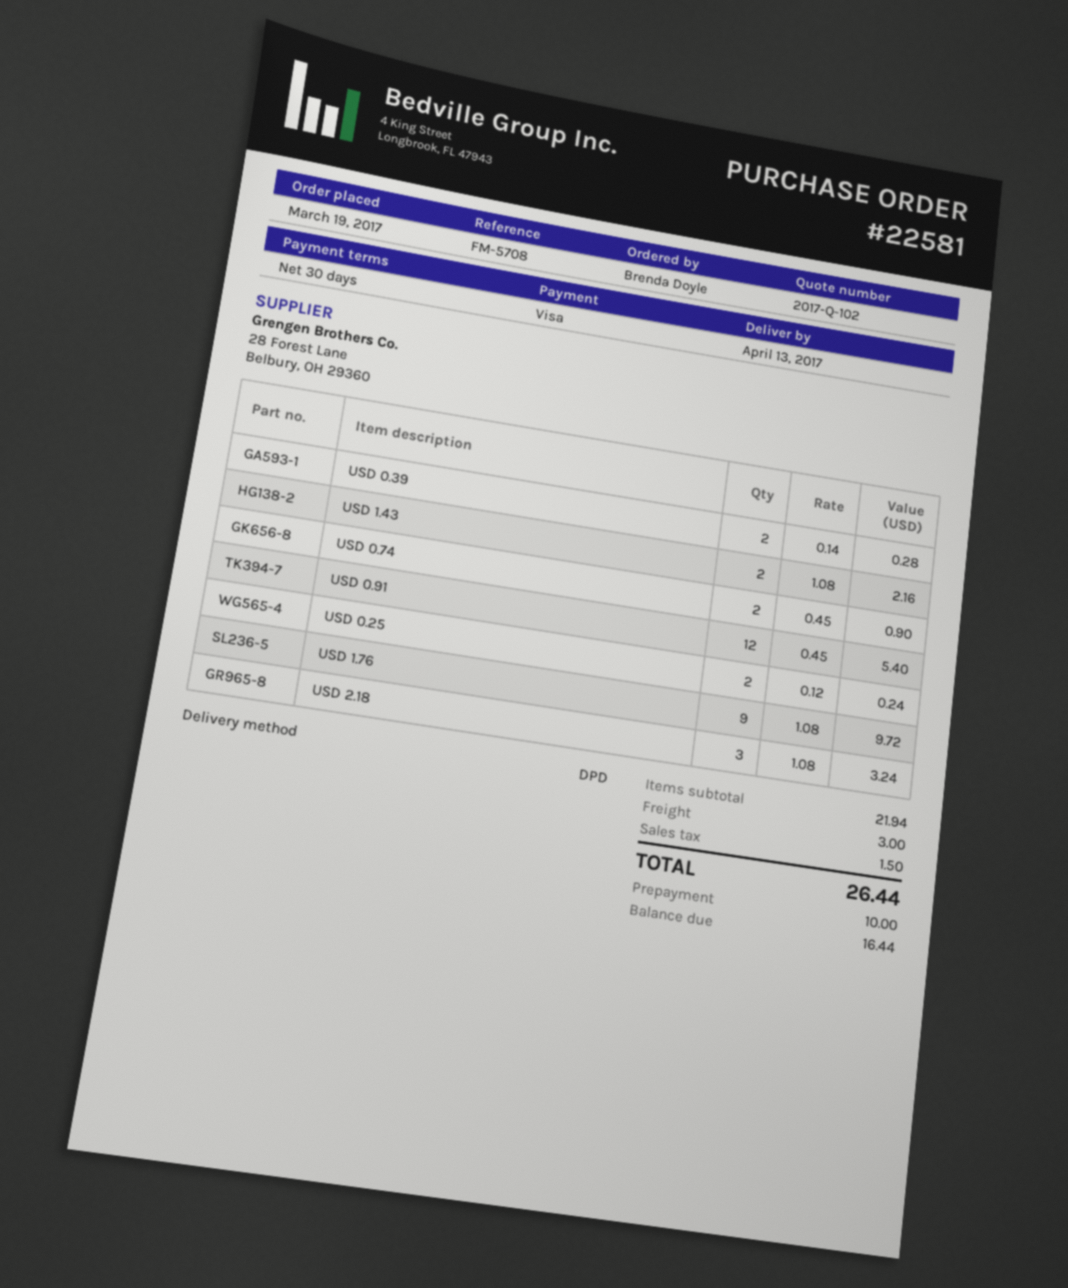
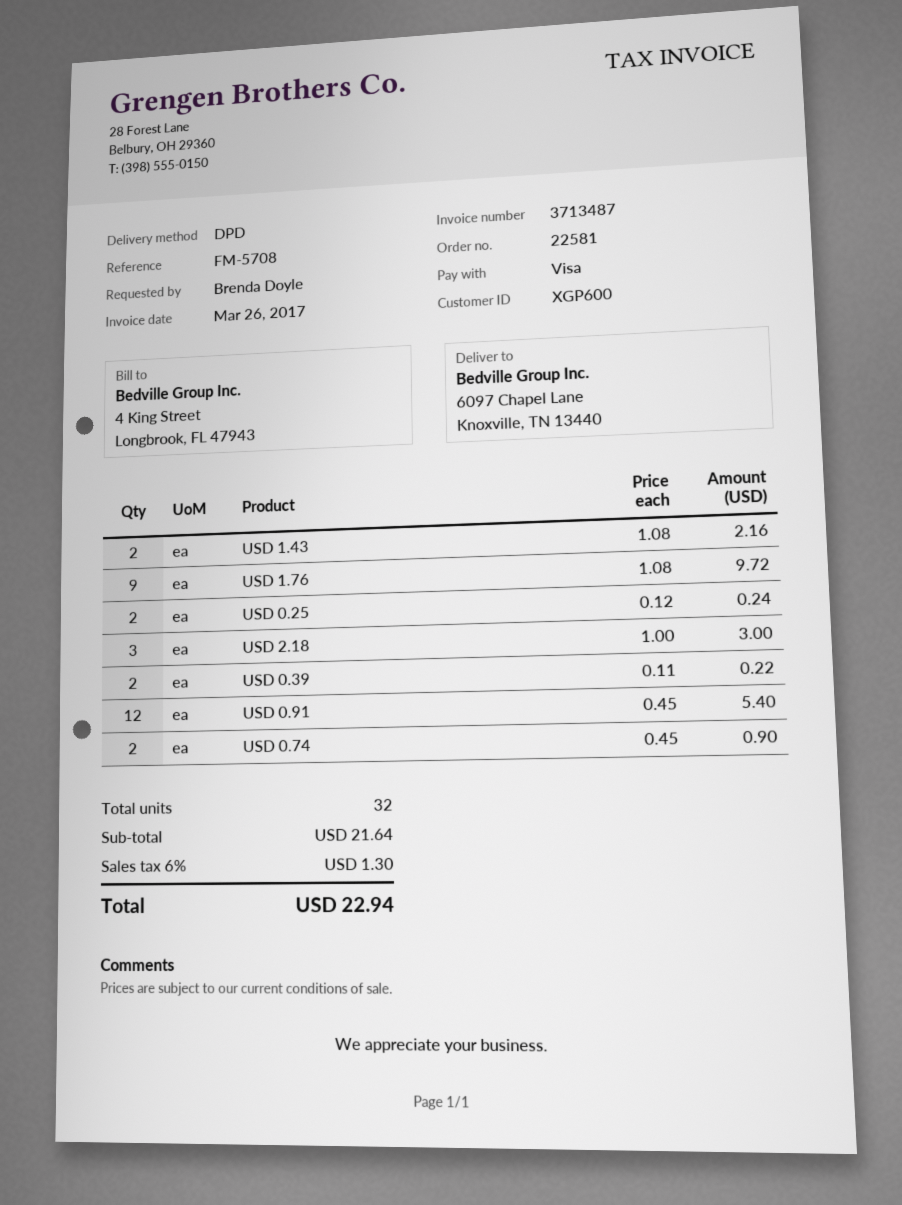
USD 0.39: 2 x 0.14 = 0.28 -> 2 x 0.11 = 0.22
USD 2.18: 3 x 1.08 = 3.24 -> 3 x 1.00 = 3.00
subtotal: 21.94 -> 21.64
shipping: 3.00 -> none
tax: 1.50 -> 1.30
total: 26.44 -> 22.94

